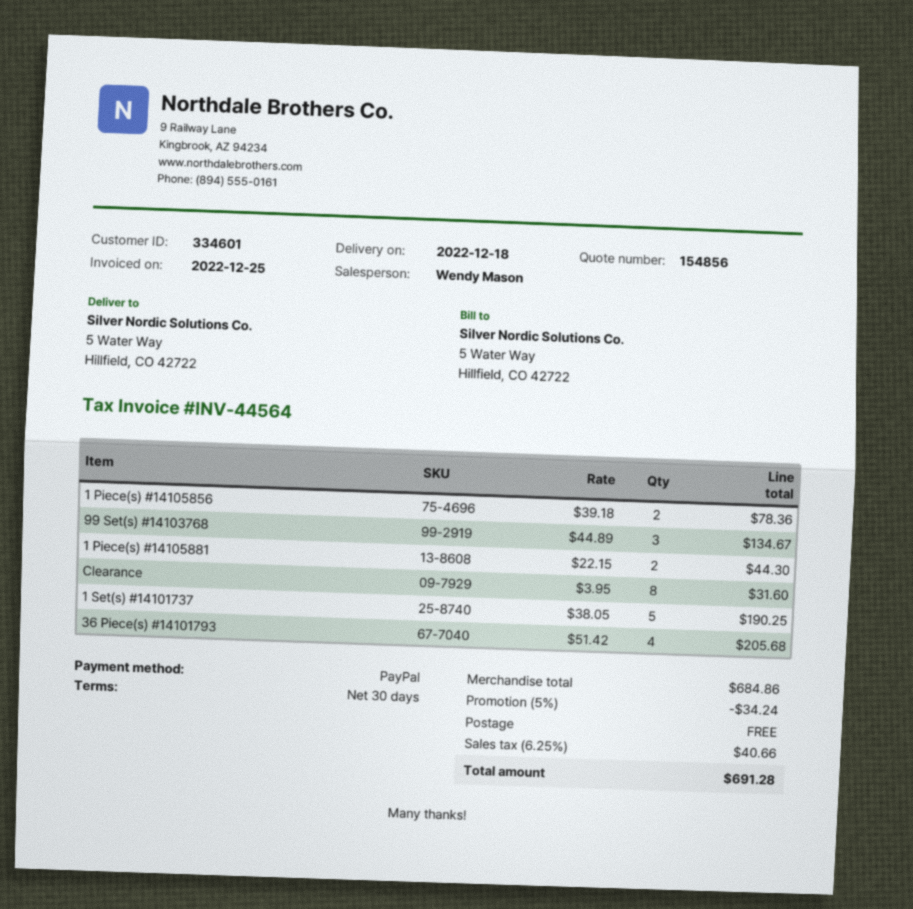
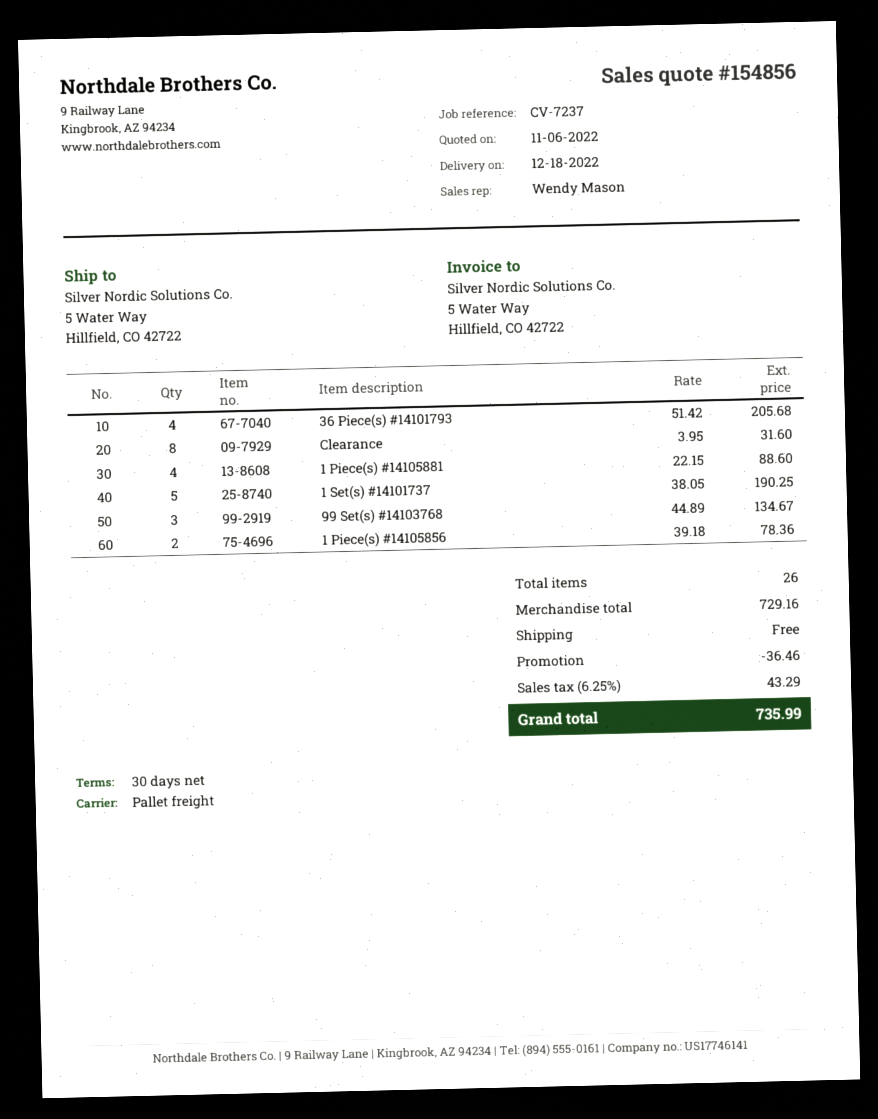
1 Piece(s) #14105881: 2 x 22.15 = 44.30 -> 4 x 22.15 = 88.60
subtotal: 684.86 -> 729.16
discount: 34.24 -> 36.46
tax: 6.25% = 40.66 -> 6.25% = 43.29
total: 691.28 -> 735.99

